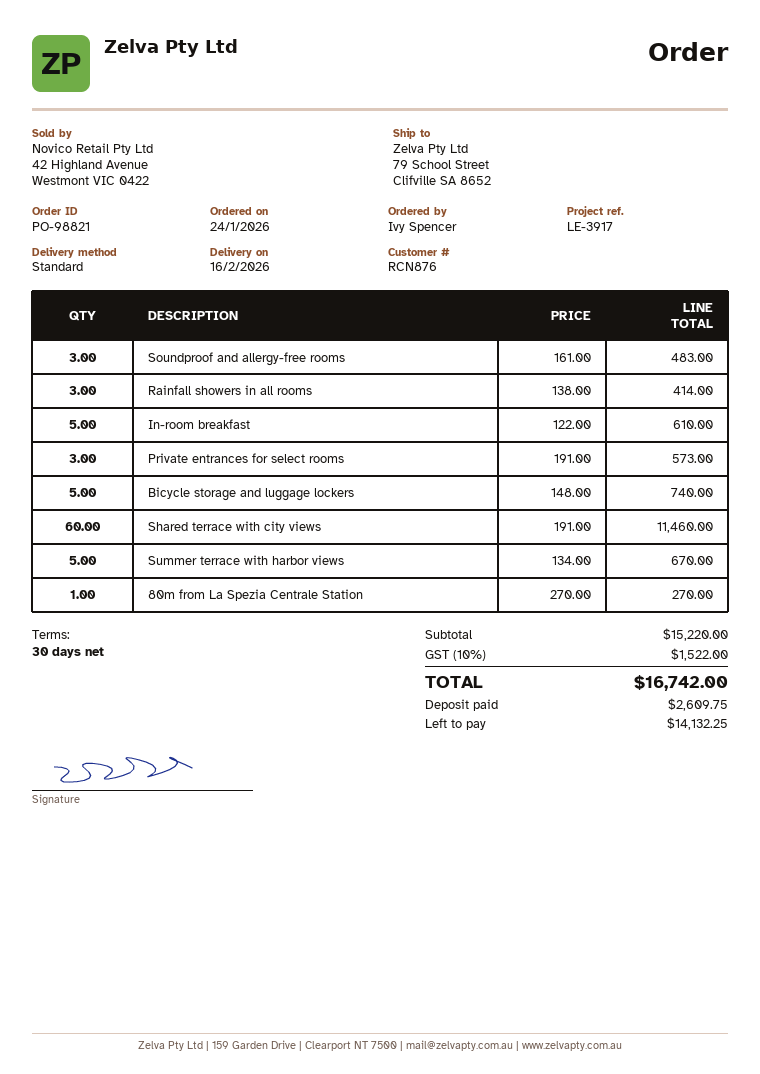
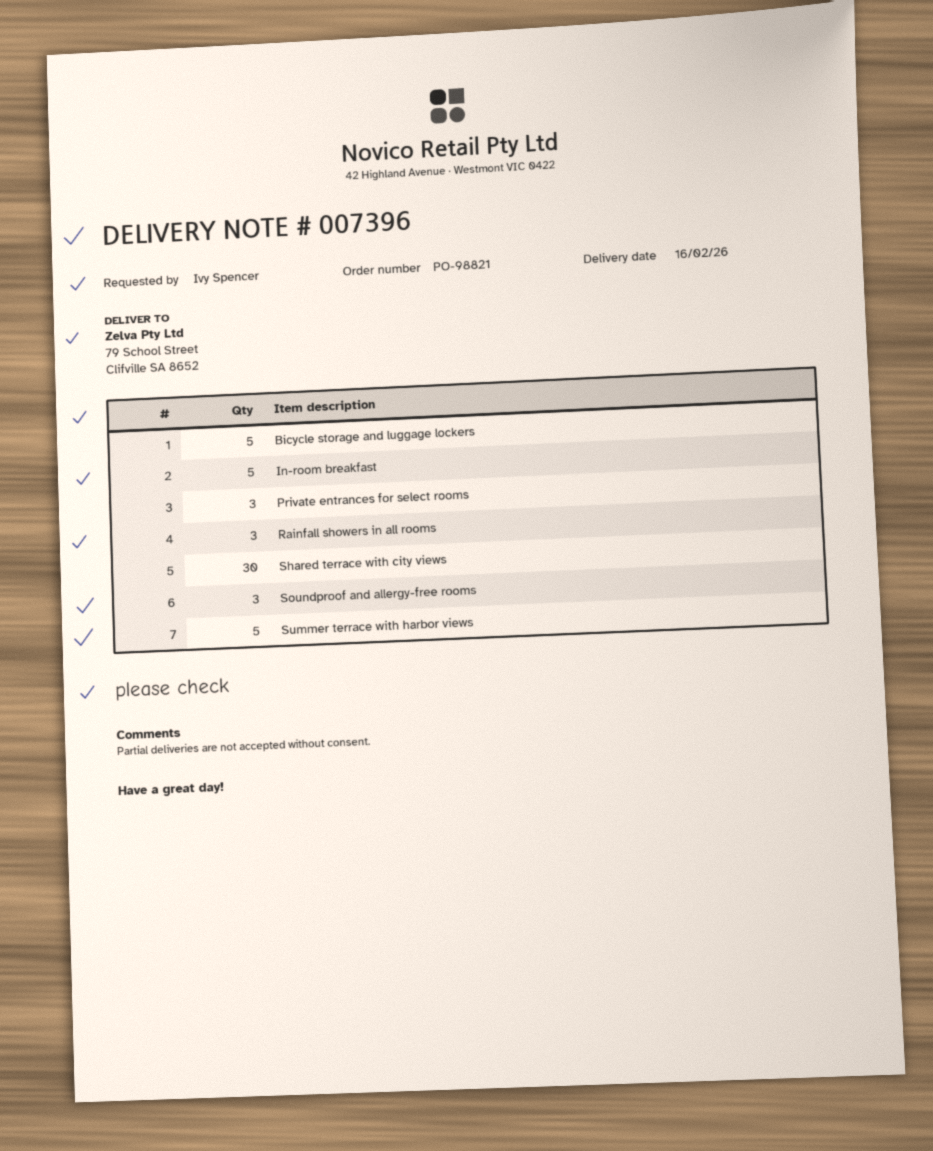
Shared terrace with city views: 60 -> 30
80m from La Spezia Centrale Station: 1 -> none

